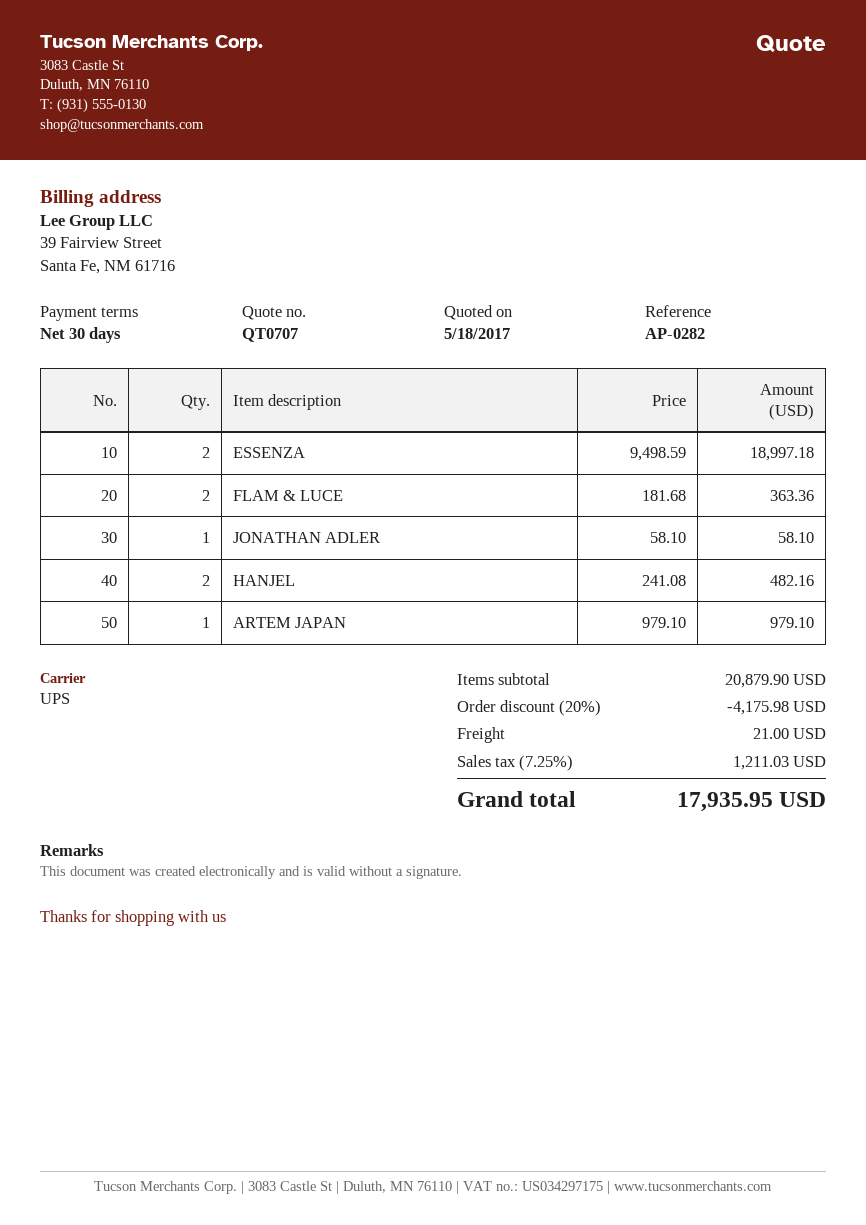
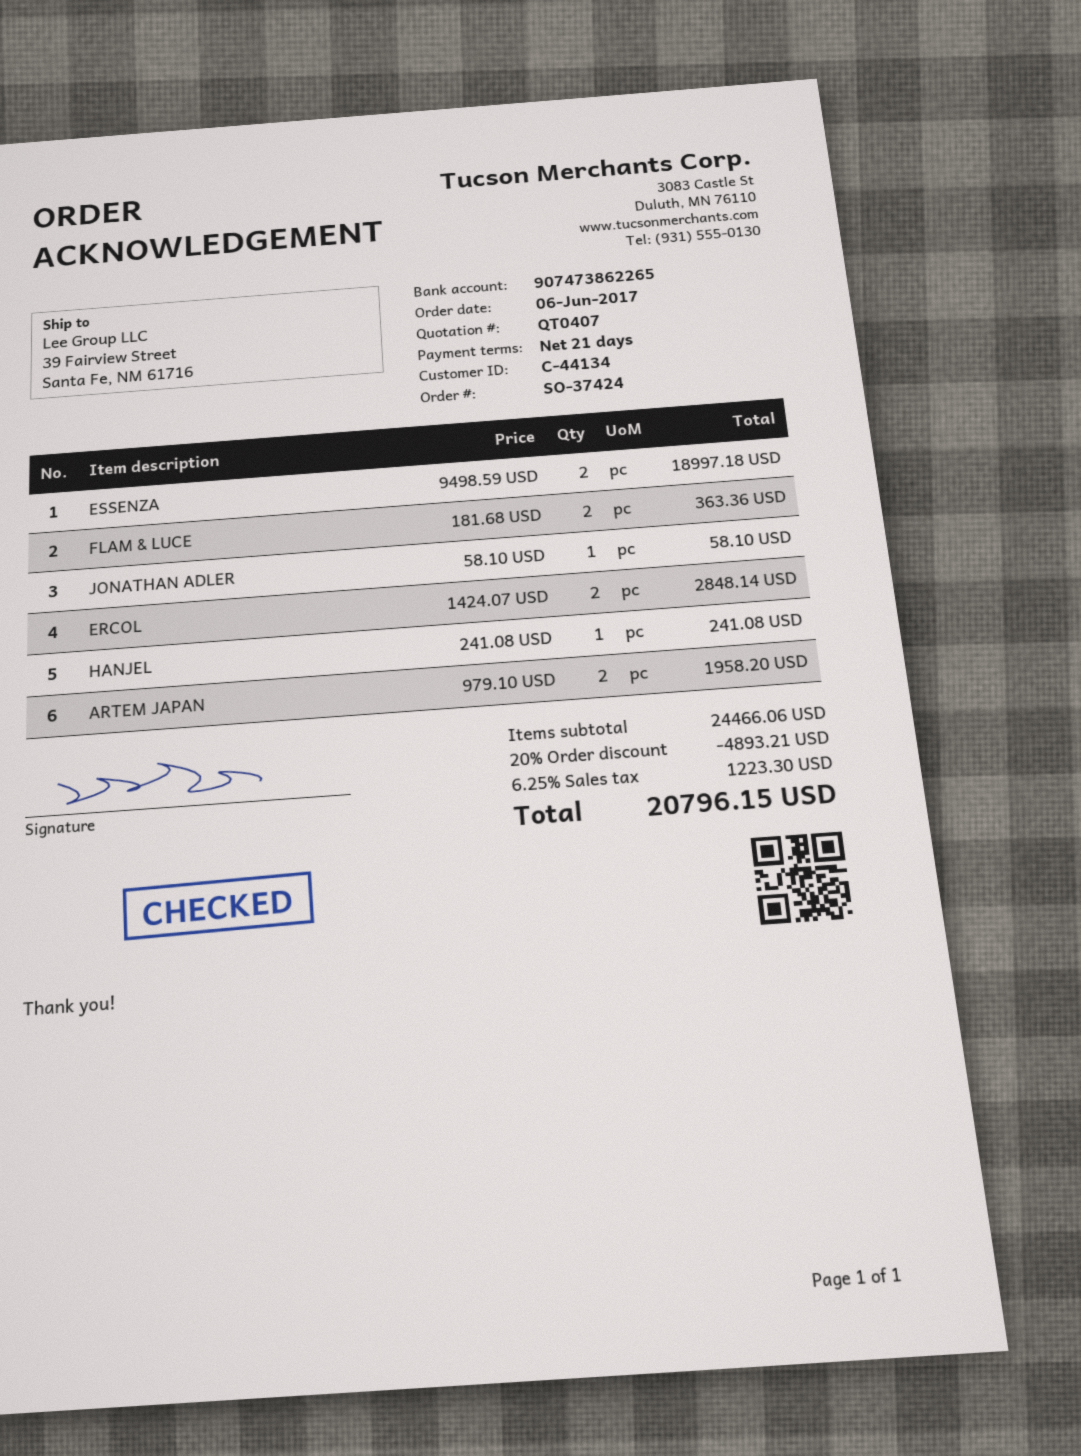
quote number: QT0707 -> QT0407
payment terms: 30 days -> 21 days
HANJEL: 2 x 241.08 = 482.16 -> 1 x 241.08 = 241.08
ARTEM JAPAN: 1 x 979.10 = 979.10 -> 2 x 979.10 = 1958.20
ERCOL: none -> 2 x 1424.07 = 2848.14
subtotal: 20879.90 -> 24466.06
discount: 20% = 4175.98 -> 20% = 4893.21
shipping: 21.00 -> none
tax: 7.25% = 1211.03 -> 6.25% = 1223.30
total: 17935.95 -> 20796.15

